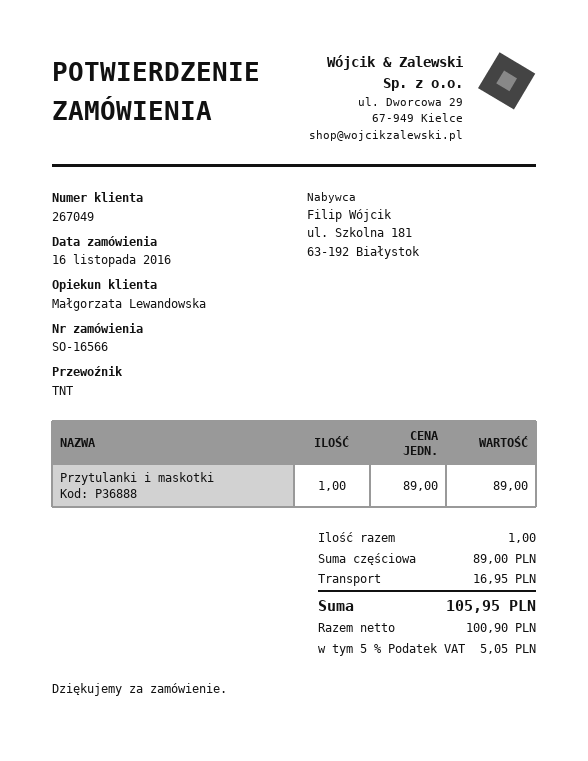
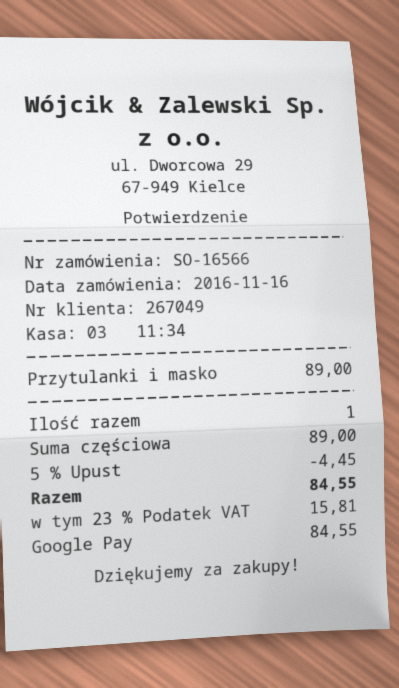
discount: none -> 5% = 4.45
shipping: 16.95 -> none
tax: 5% = 5.05 -> 23% = 15.81
total: 105.95 -> 84.55

